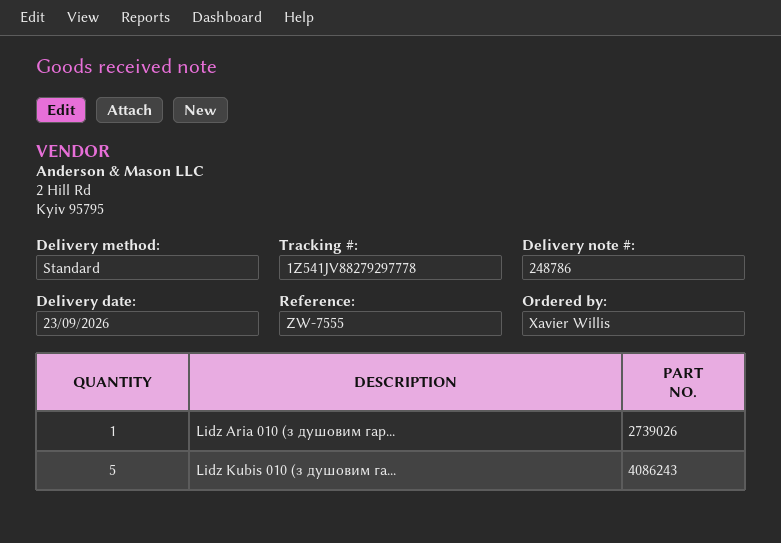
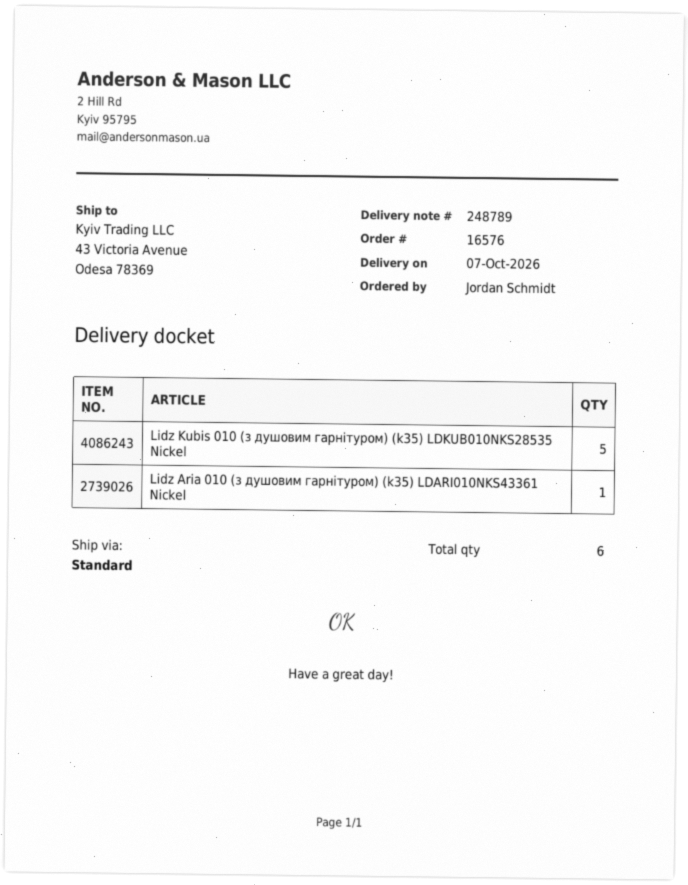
delivery note number: 248786 -> 248789
delivery date: 2026-09-23 -> 2026-10-07
ordered by: Xavier Willis -> Jordan Schmidt

